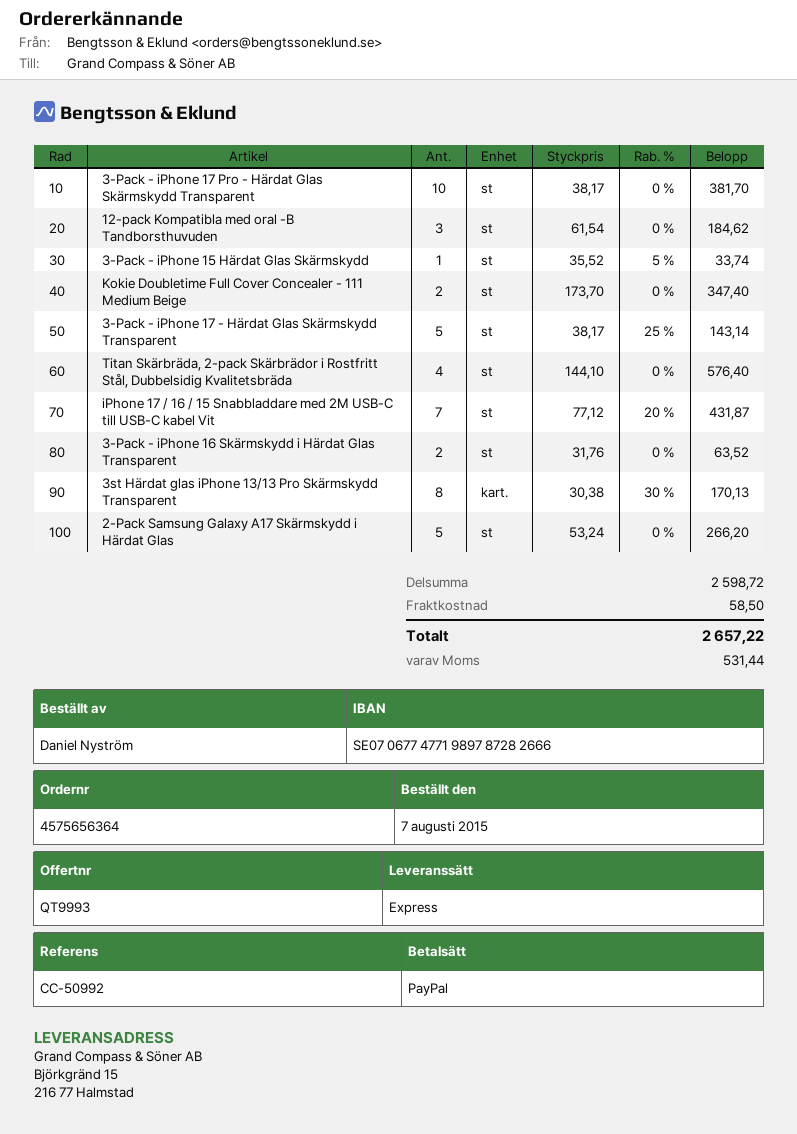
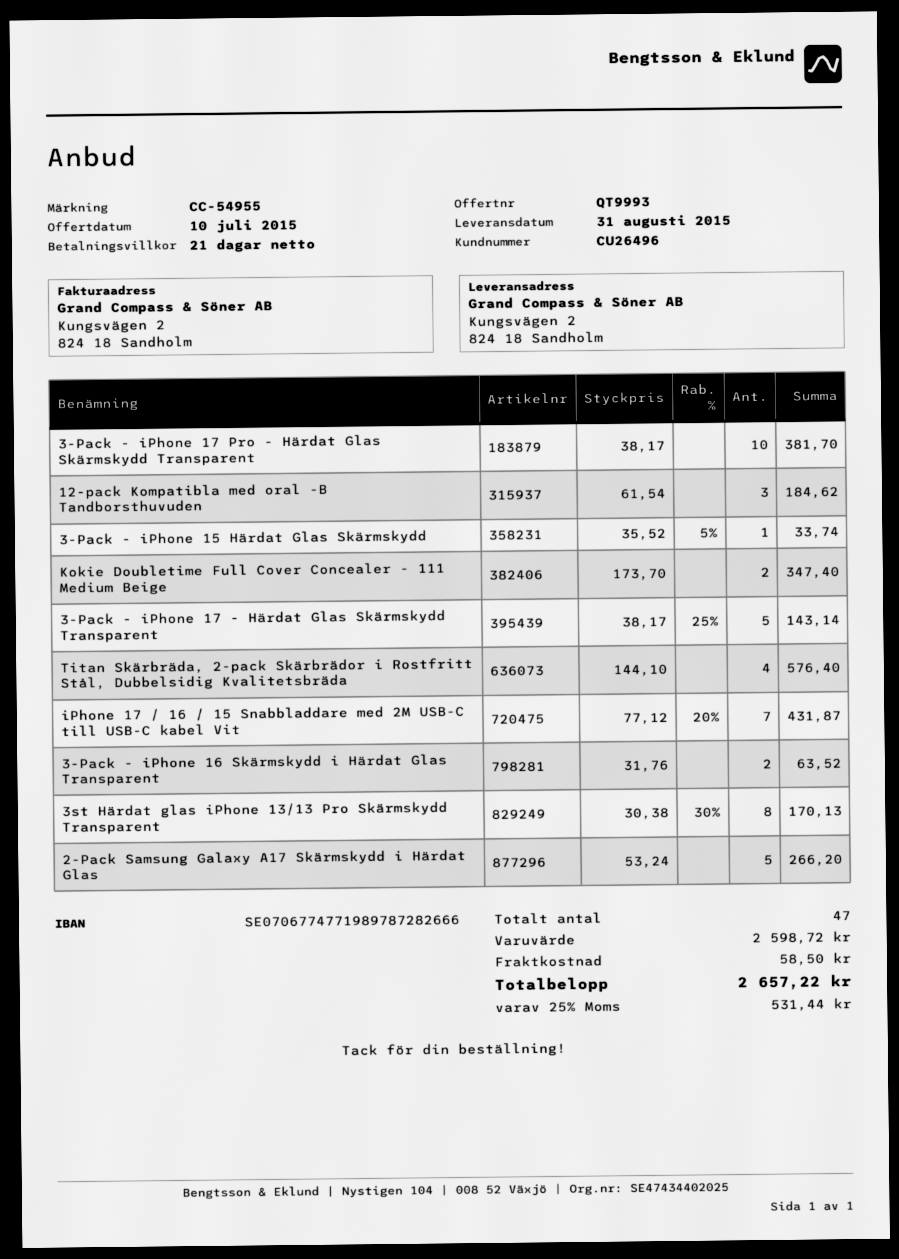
reference: CC-50992 -> CC-54955
ship to: Björkgränd 15, 216 77 Halmstad -> Kungsvägen 2, 824 18 Sandholm

